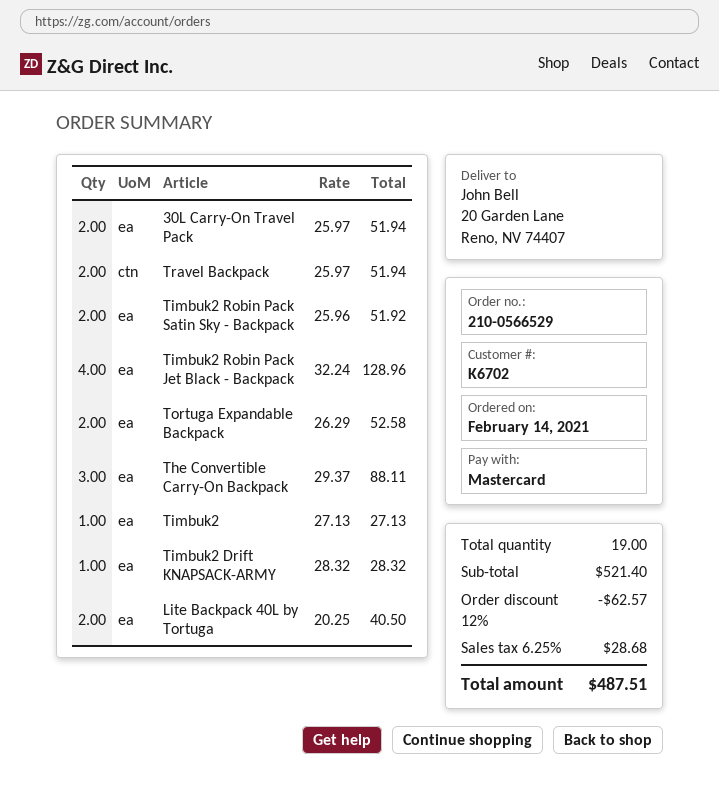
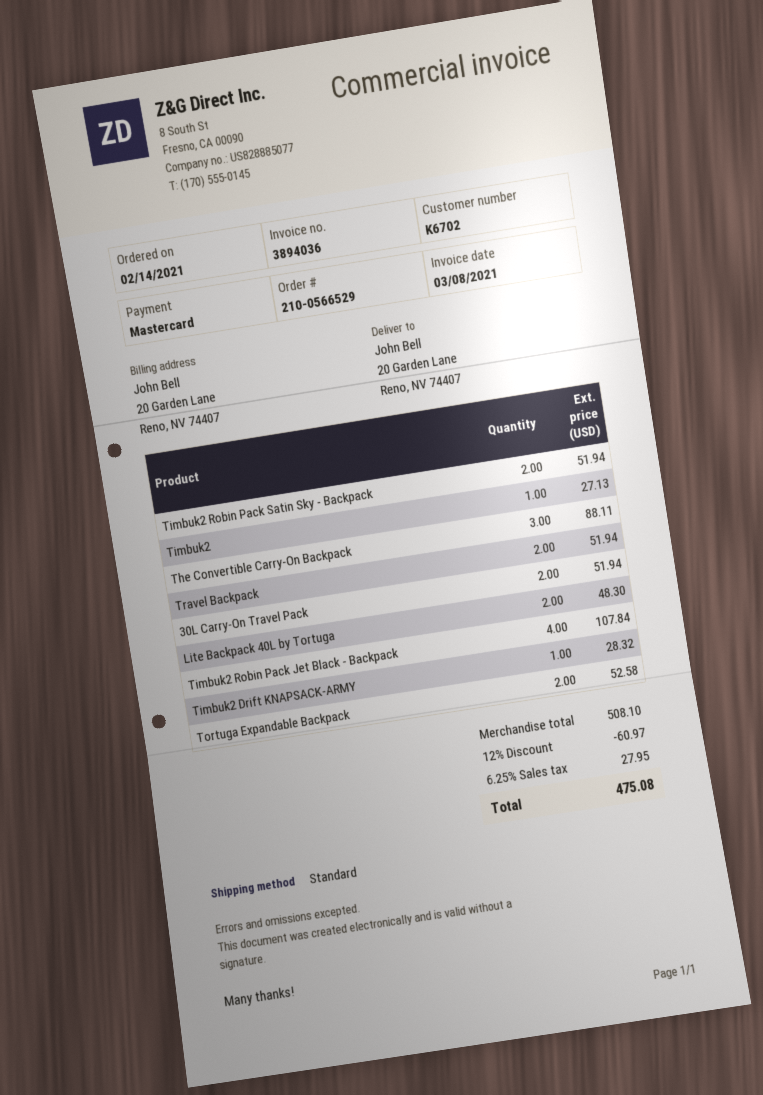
Timbuk2 Robin Pack Satin Sky - Backpack: 2 for 51.92 -> 2 for 51.94
Timbuk2 Robin Pack Jet Black - Backpack: 4 for 128.96 -> 4 for 107.84
Lite Backpack 40L by Tortuga: 2 for 40.50 -> 2 for 48.30
subtotal: 521.40 -> 508.10
discount: 12% = 62.57 -> 12% = 60.97
tax: 6.25% = 28.68 -> 6.25% = 27.95
total: 487.51 -> 475.08

